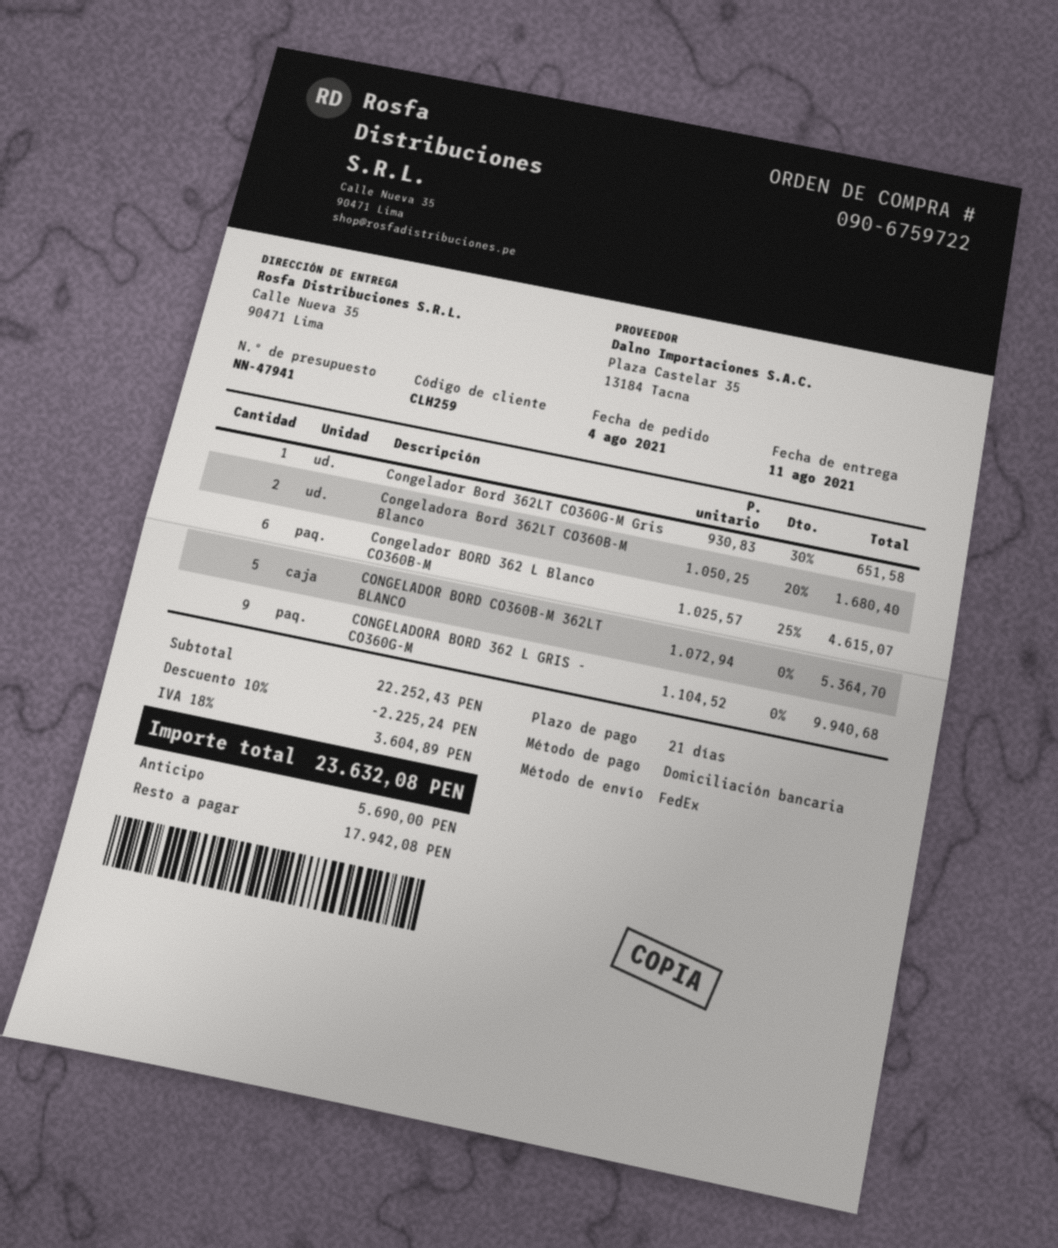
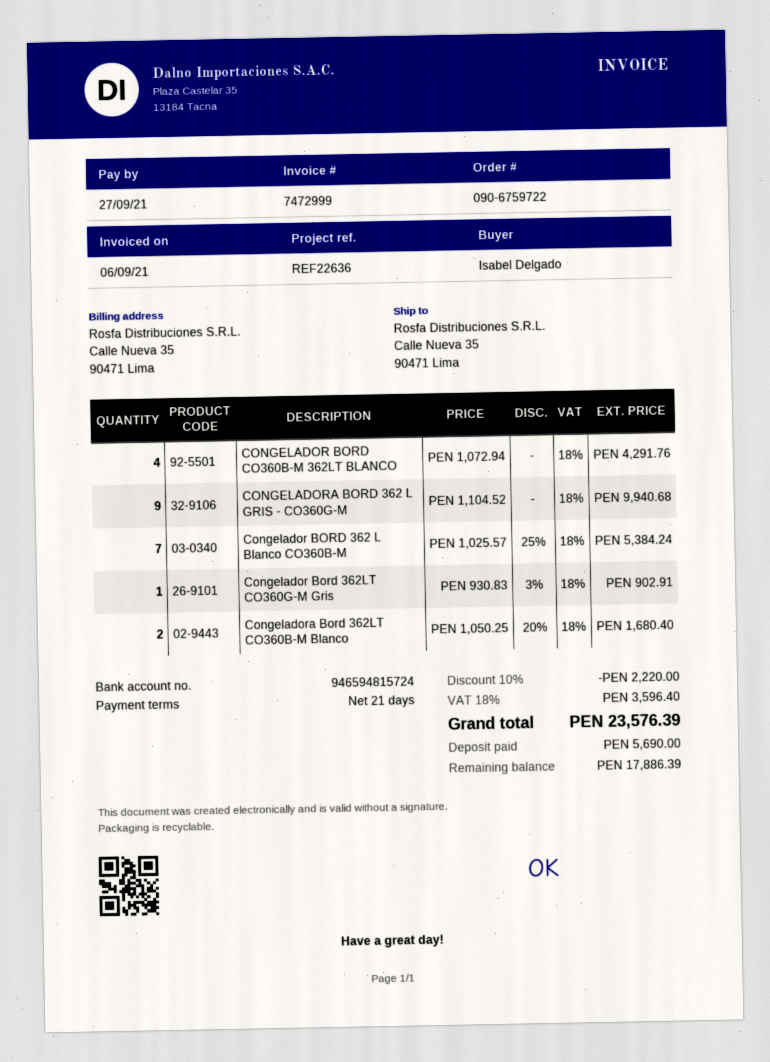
Congelador Bord 362LT CO360G-M Gris: 1 x 930.83 - 30% = 651.58 -> 1 x 930.83 - 3% = 902.91
Congelador BORD 362 L Blanco CO360B-M: 6 x 1025.57 - 25% = 4615.07 -> 7 x 1025.57 - 25% = 5384.24
CONGELADOR BORD CO360B-M 362LT BLANCO: 5 x 1072.94 = 5364.70 -> 4 x 1072.94 = 4291.76
discount: 10% = 2225.24 -> 10% = 2220.00
tax: 18% = 3604.89 -> 18% = 3596.40
total: 23632.08 -> 23576.39
balance: 17942.08 -> 17886.39

